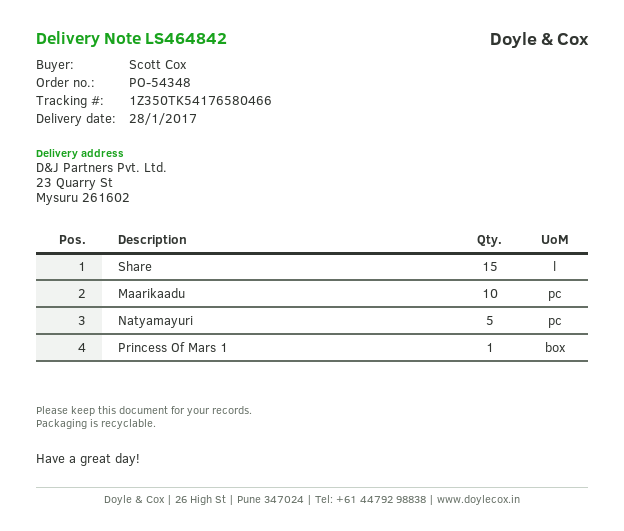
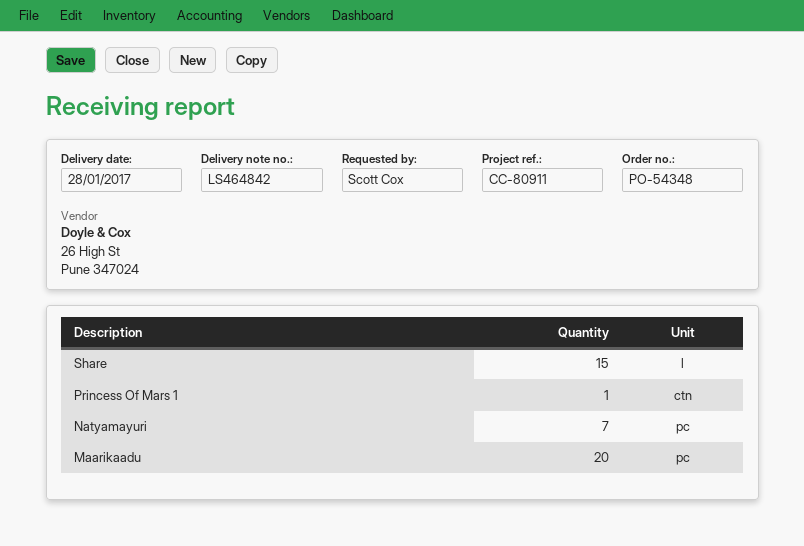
Maarikaadu: 10 -> 20
Natyamayuri: 5 -> 7

